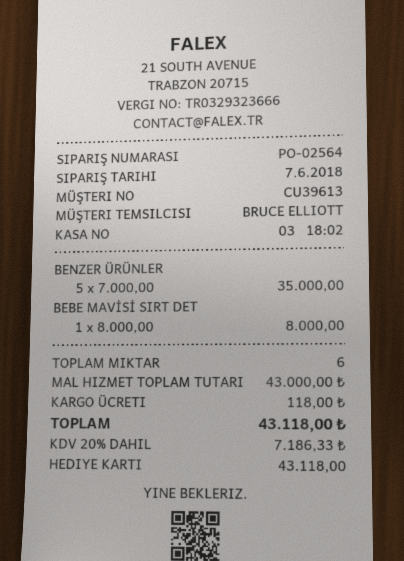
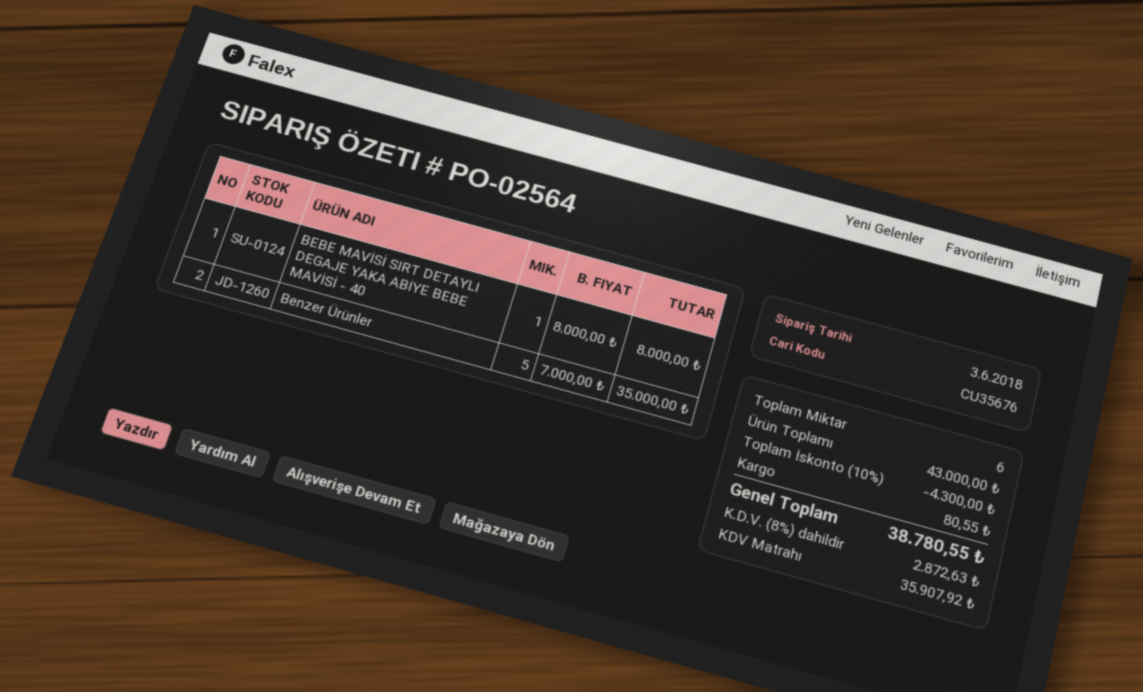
order date: 2018-06-07 -> 2018-06-03
customer number: CU39613 -> CU35676
discount: none -> 10% = 4300.00
shipping: 118.00 -> 80.55
tax: 20% = 7186.33 -> 8% = 2872.63
total: 43118.00 -> 38780.55

